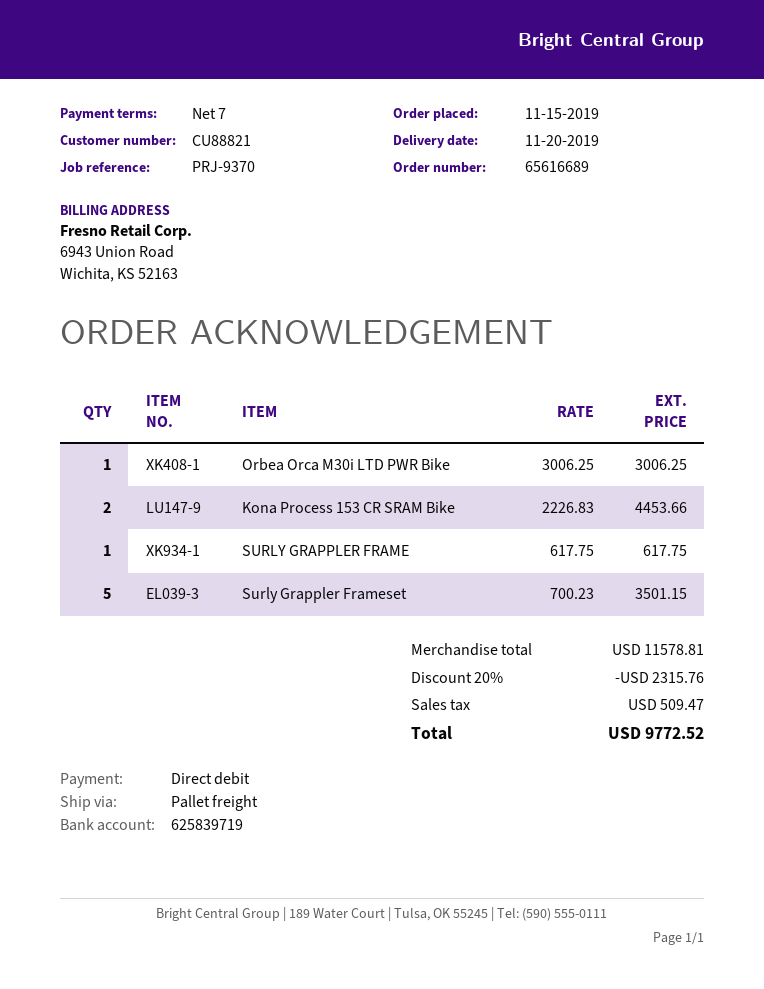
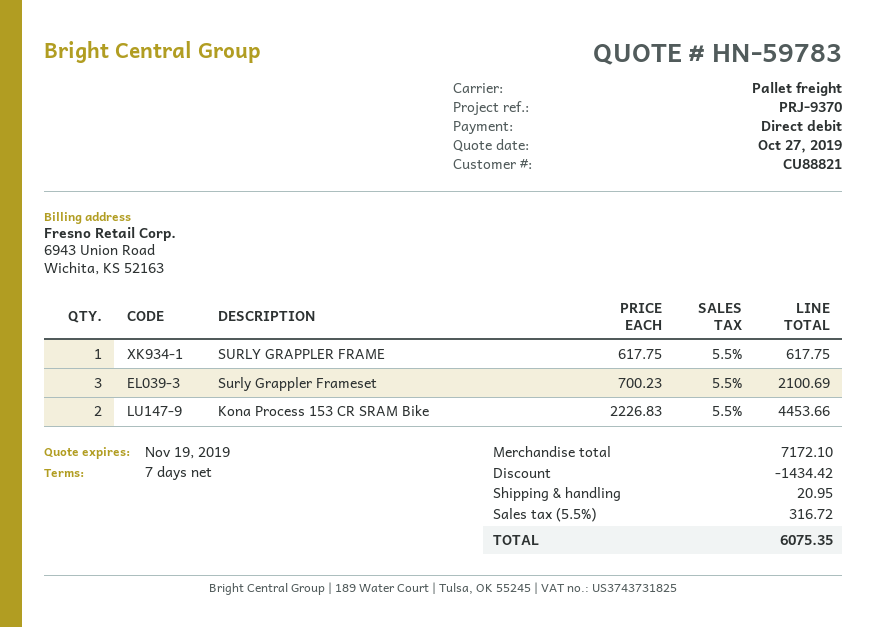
Orbea Orca M30i LTD PWR Bike: 1 x 3006.25 = 3006.25 -> none
Surly Grappler Frameset: 5 x 700.23 = 3501.15 -> 3 x 700.23 = 2100.69
subtotal: 11578.81 -> 7172.10
discount: 2315.76 -> 1434.42
shipping: none -> 20.95
tax: 509.47 -> 316.72
total: 9772.52 -> 6075.35

